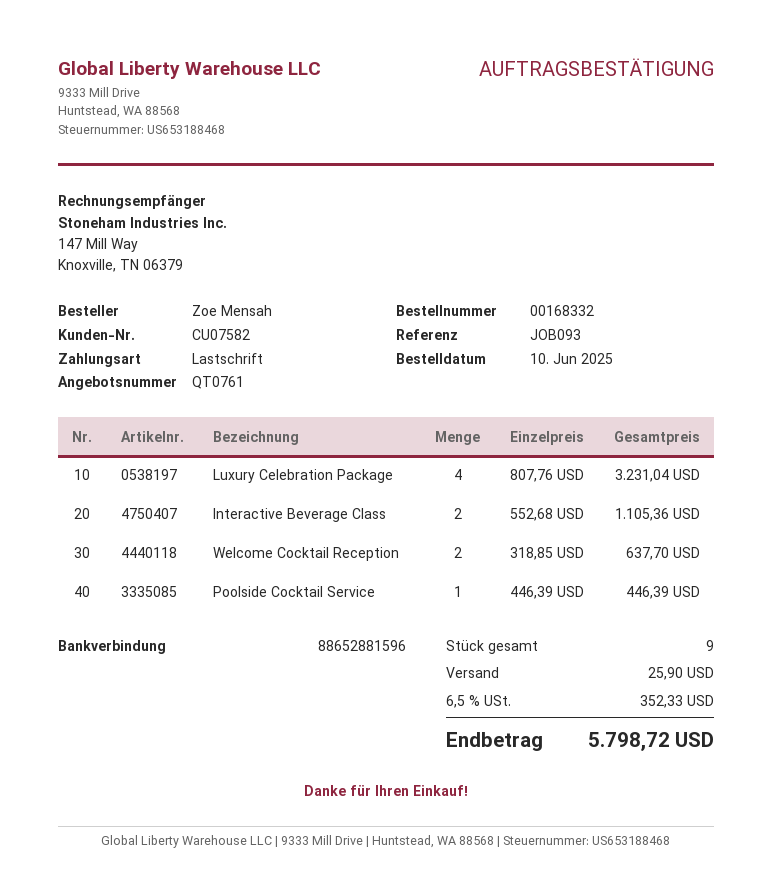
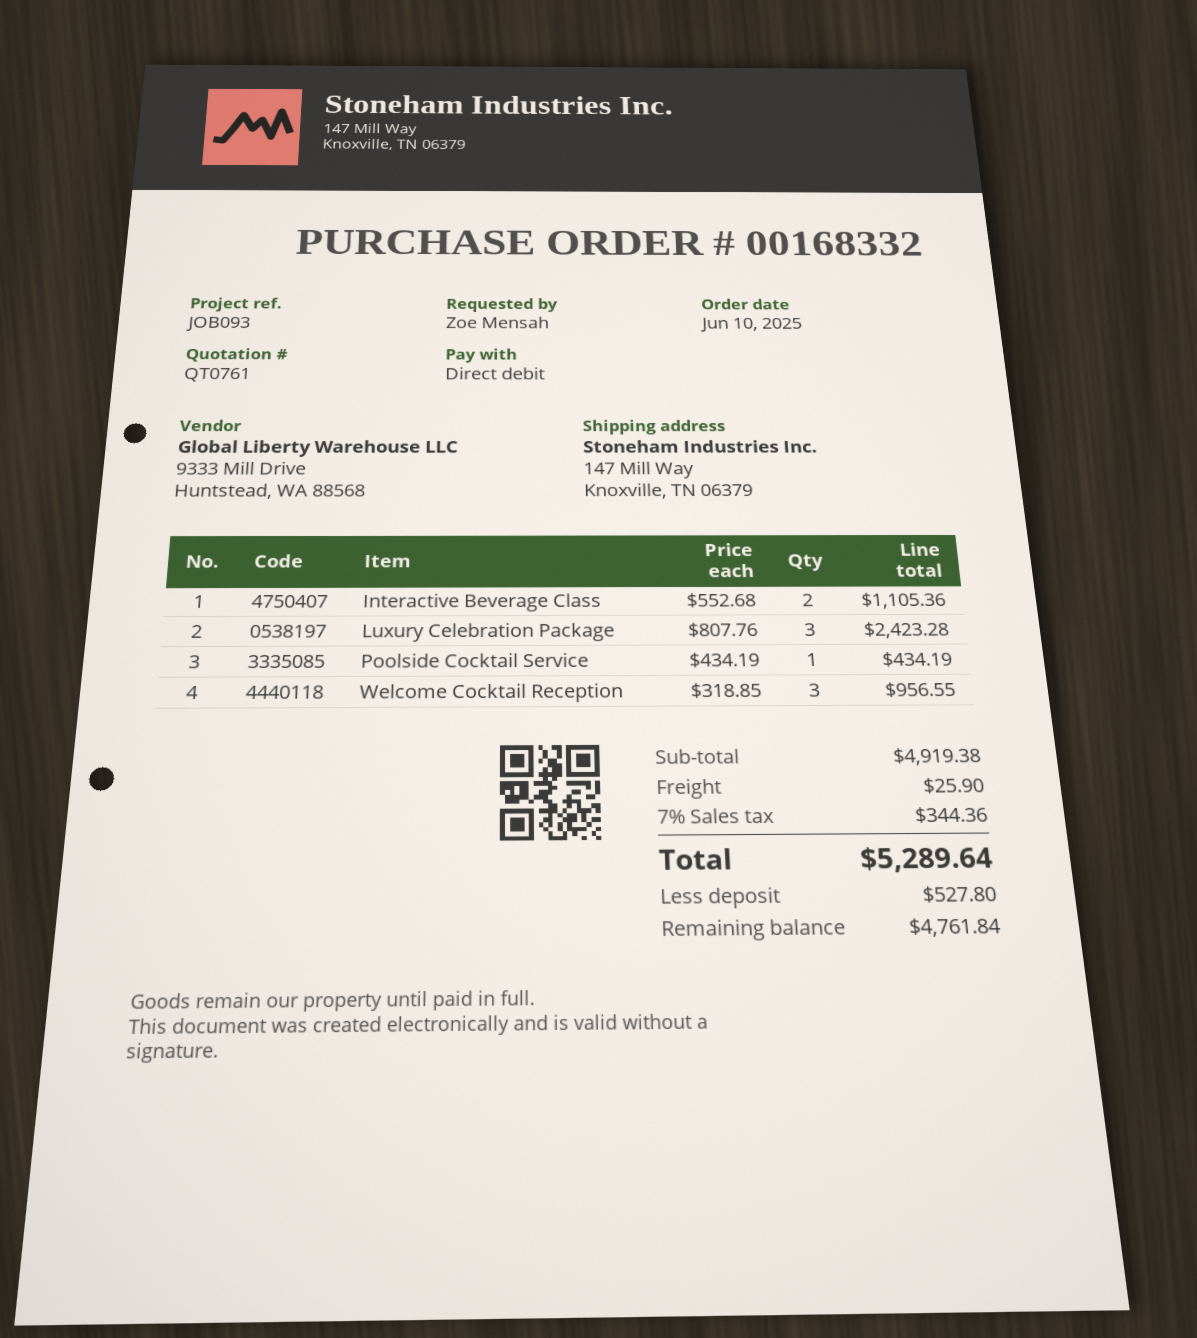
Luxury Celebration Package: 4 x 807.76 = 3231.04 -> 3 x 807.76 = 2423.28
Welcome Cocktail Reception: 2 x 318.85 = 637.70 -> 3 x 318.85 = 956.55
Poolside Cocktail Service: 1 x 446.39 = 446.39 -> 1 x 434.19 = 434.19
tax: 6.5% = 352.33 -> 7% = 344.36
total: 5798.72 -> 5289.64

